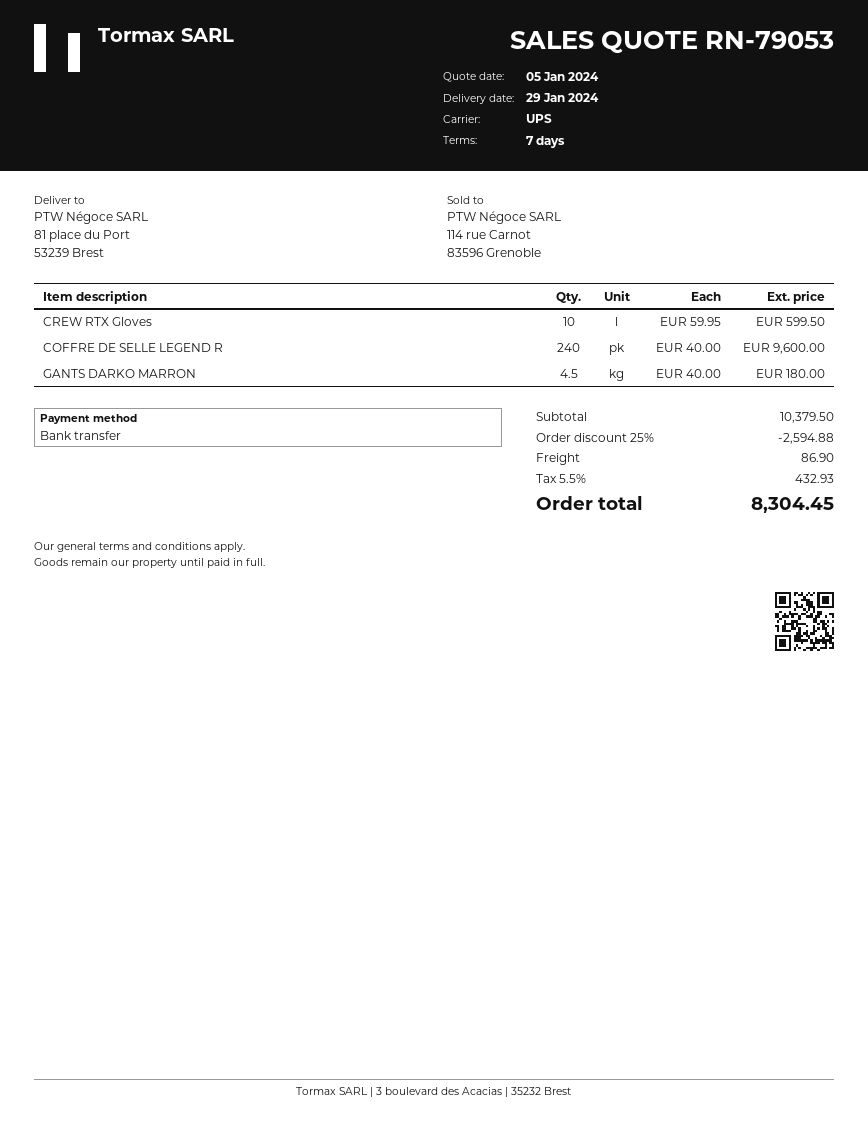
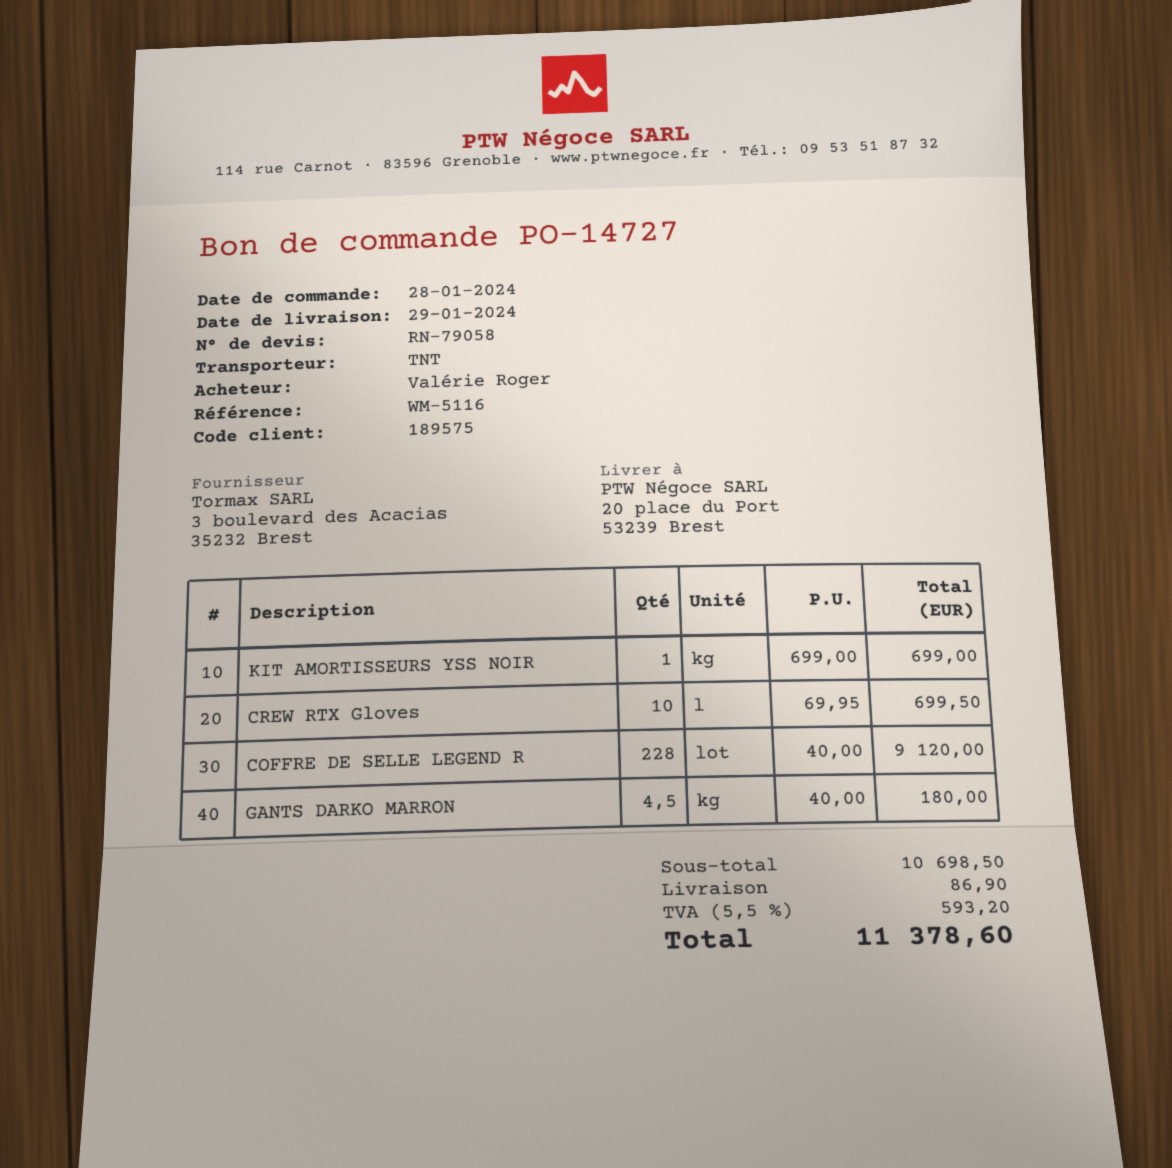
quote number: RN-79053 -> RN-79058
shipping method: UPS -> TNT
ship to: 81 place du Port, 53239 Brest -> 20 place du Port, 53239 Brest
CREW RTX Gloves: 10 x 59.95 = 599.50 -> 10 x 69.95 = 699.50
COFFRE DE SELLE LEGEND R: 240 x 40.00 = 9600.00 -> 228 x 40.00 = 9120.00
KIT AMORTISSEURS YSS NOIR: none -> 1 x 699.00 = 699.00
subtotal: 10379.50 -> 10698.50
discount: 25% = 2594.88 -> none
tax: 5.5% = 432.93 -> 5.5% = 593.20
total: 8304.45 -> 11378.60

